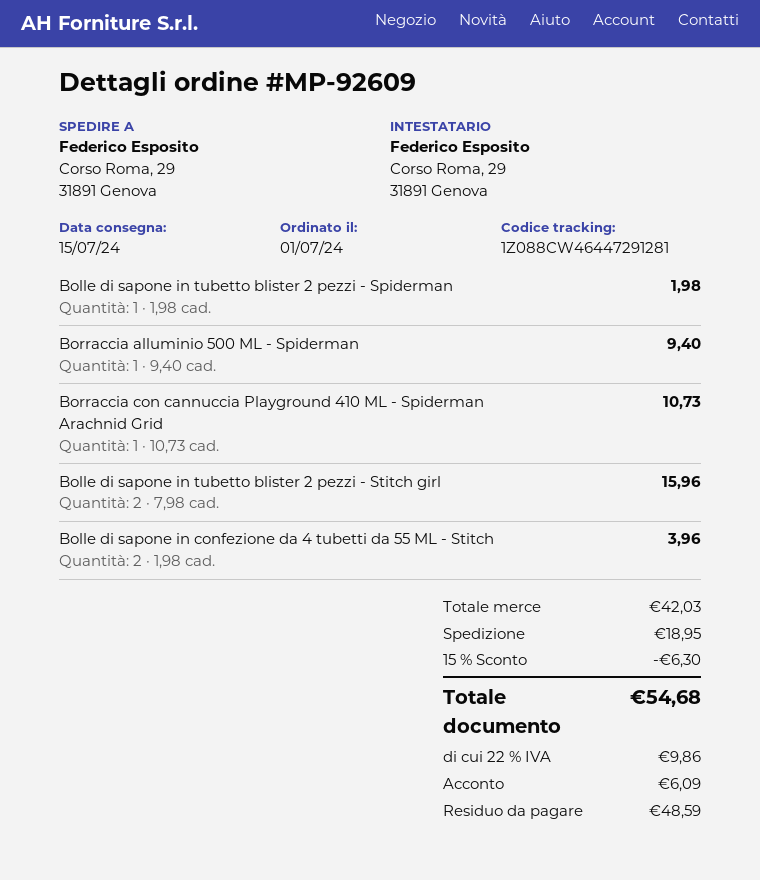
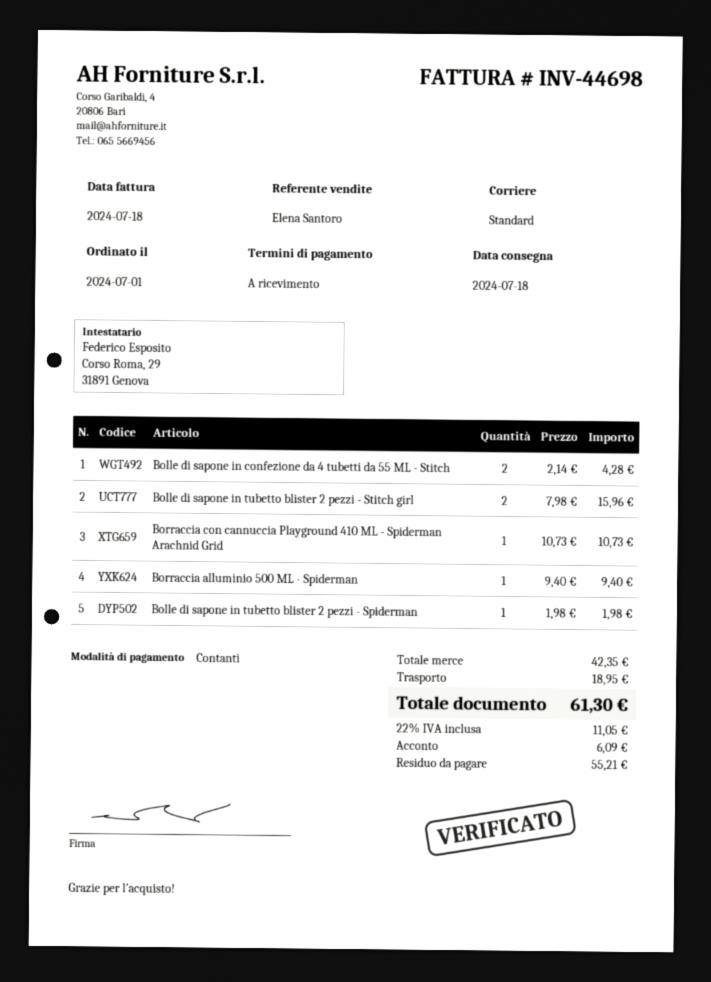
delivery date: 2024-07-15 -> 2024-07-18
Bolle di sapone in confezione da 4 tubetti da 55 ML - Stitch: 2 x 1.98 = 3.96 -> 2 x 2.14 = 4.28
subtotal: 42.03 -> 42.35
discount: 15% = 6.30 -> none
tax: 22% = 9.86 -> 22% = 11.05
total: 54.68 -> 61.30
balance: 48.59 -> 55.21

